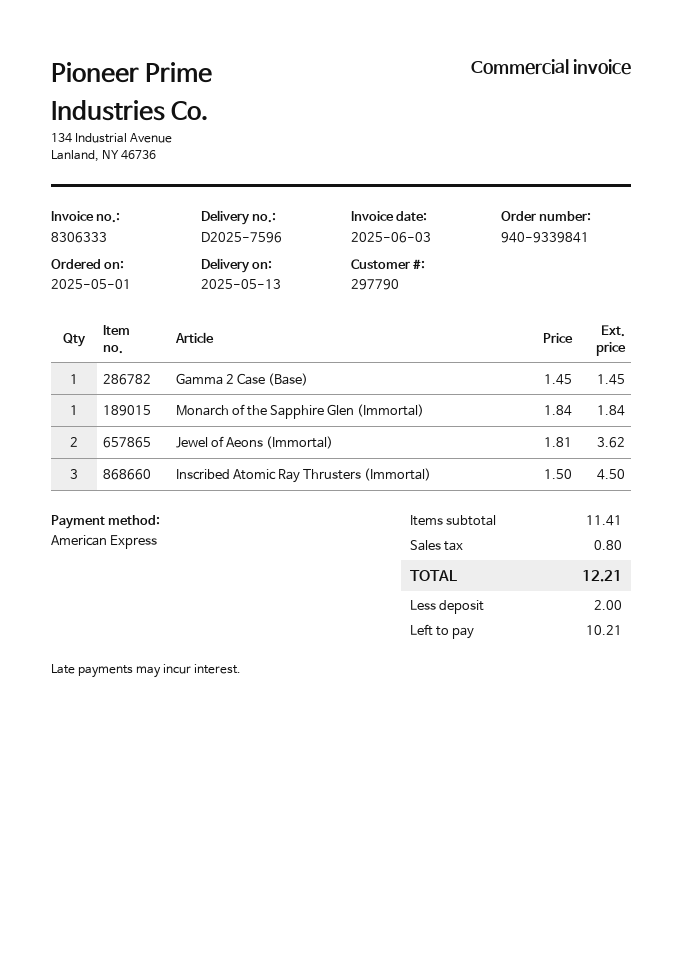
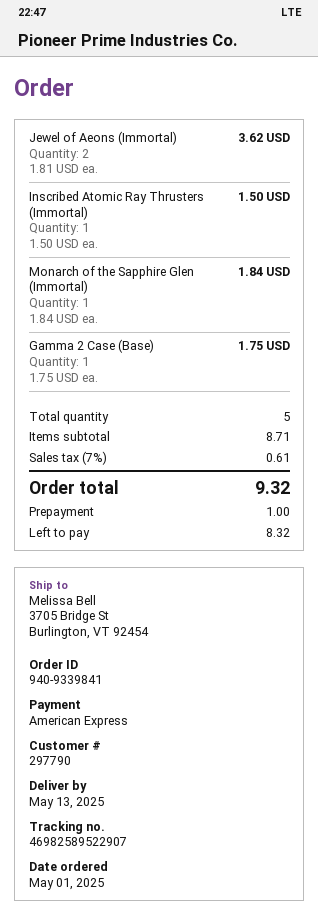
Gamma 2 Case (Base): 1 x 1.45 = 1.45 -> 1 x 1.75 = 1.75
Inscribed Atomic Ray Thrusters (Immortal): 3 x 1.50 = 4.50 -> 1 x 1.50 = 1.50
subtotal: 11.41 -> 8.71
tax: 0.80 -> 0.61
total: 12.21 -> 9.32
deposit: 2.00 -> 1.00
balance: 10.21 -> 8.32

